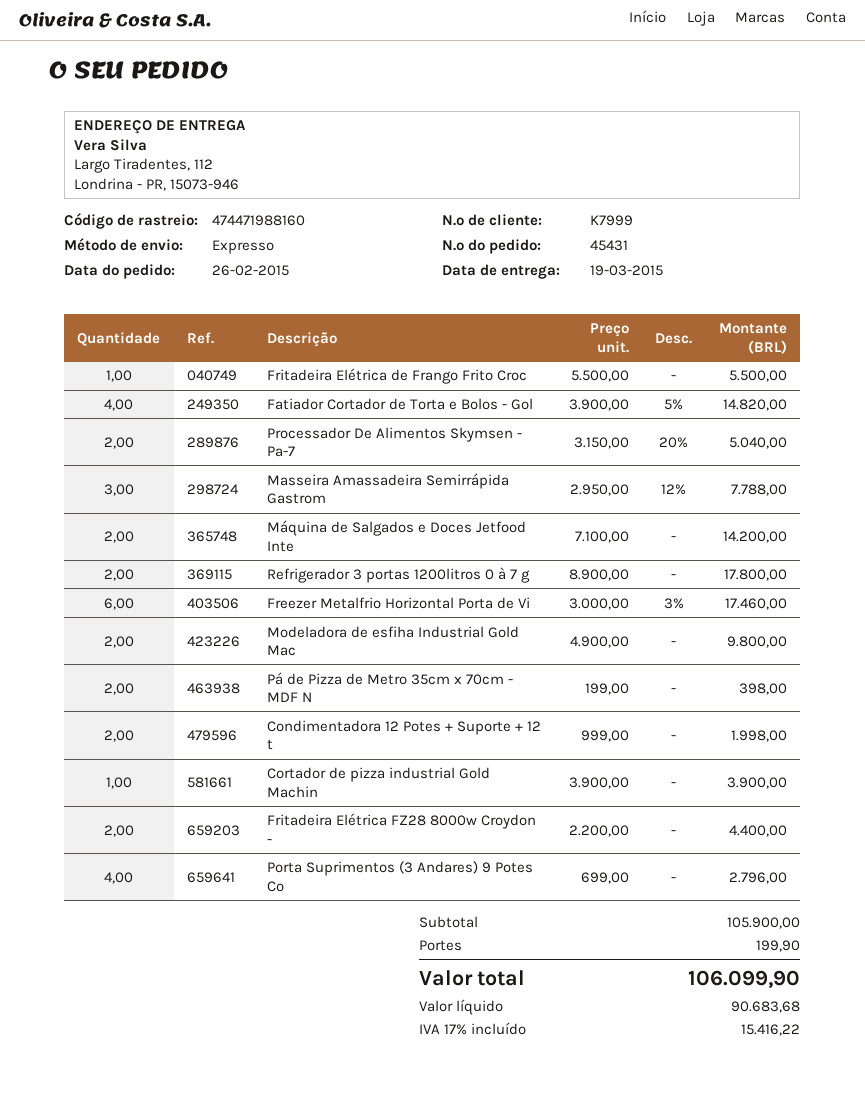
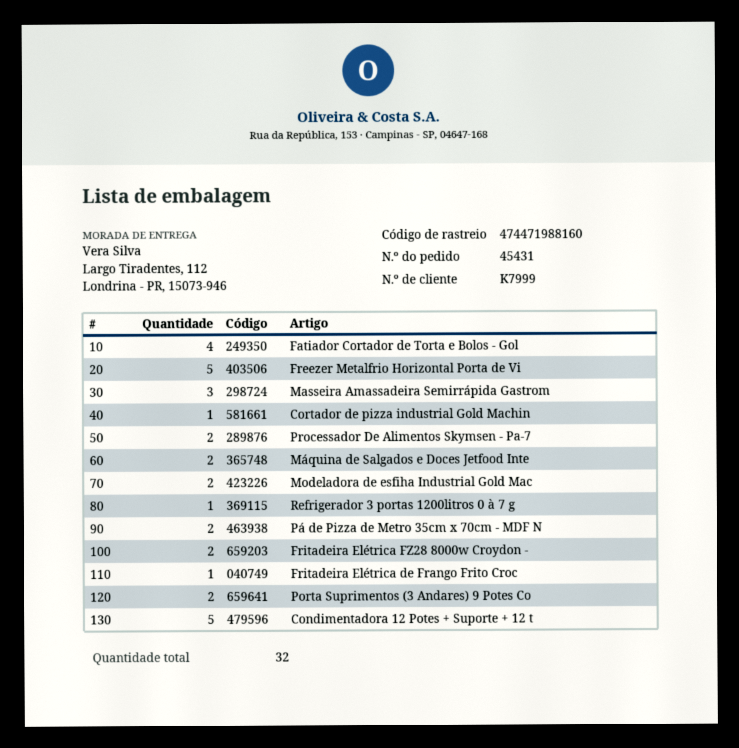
Refrigerador 3 portas 1200litros 0 à 7 g: 2 -> 1
Freezer Metalfrio Horizontal Porta de Vi: 6 -> 5
Condimentadora 12 Potes + Suporte + 12 t: 2 -> 5
Porta Suprimentos (3 Andares) 9 Potes Co: 4 -> 2

